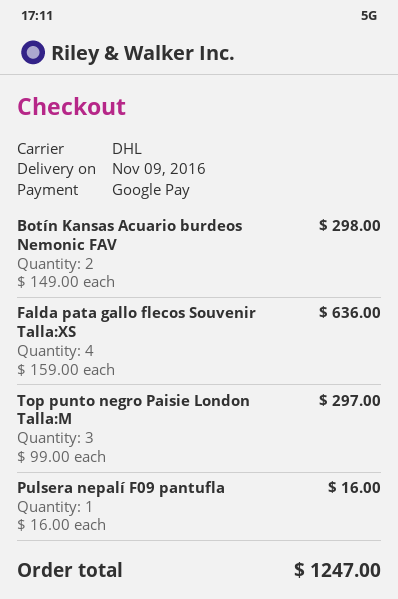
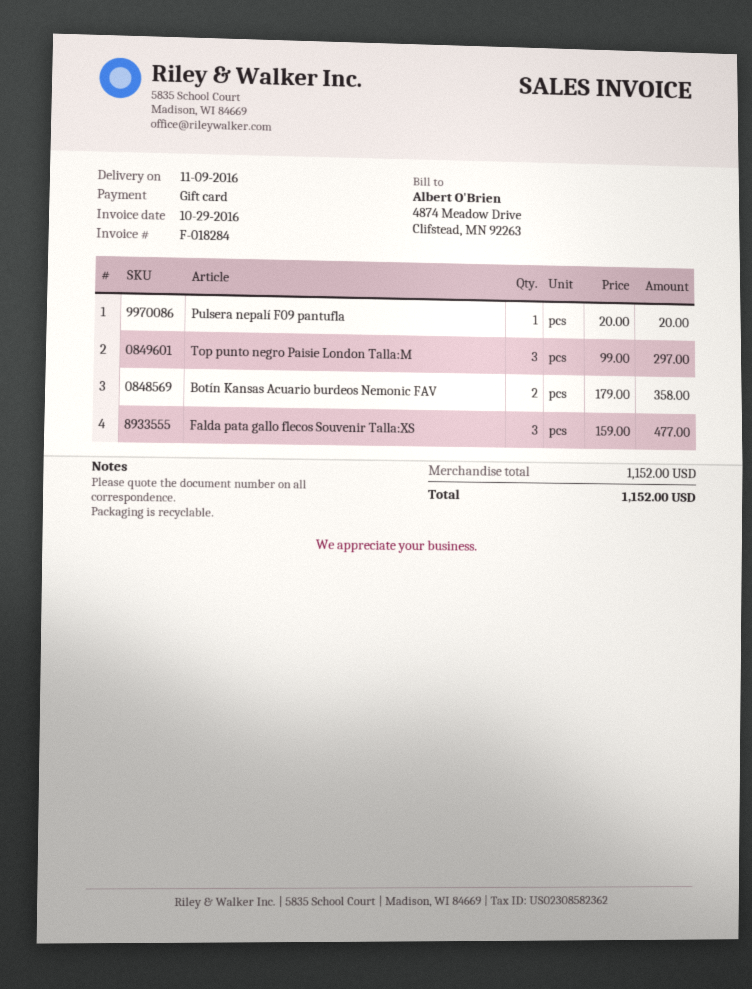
payment method: Google Pay -> gift card
Botín Kansas Acuario burdeos Nemonic FAV: 2 x 149.00 = 298.00 -> 2 x 179.00 = 358.00
Falda pata gallo flecos Souvenir Talla:XS: 4 x 159.00 = 636.00 -> 3 x 159.00 = 477.00
Pulsera nepalí F09 pantufla: 1 x 16.00 = 16.00 -> 1 x 20.00 = 20.00
total: 1247.00 -> 1152.00

